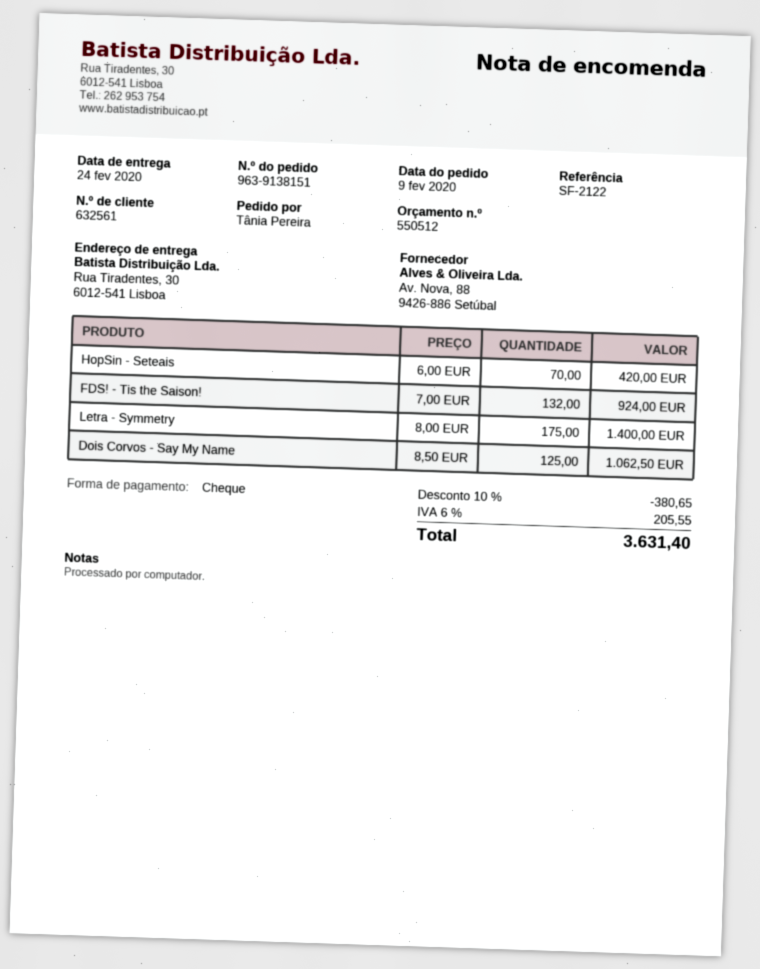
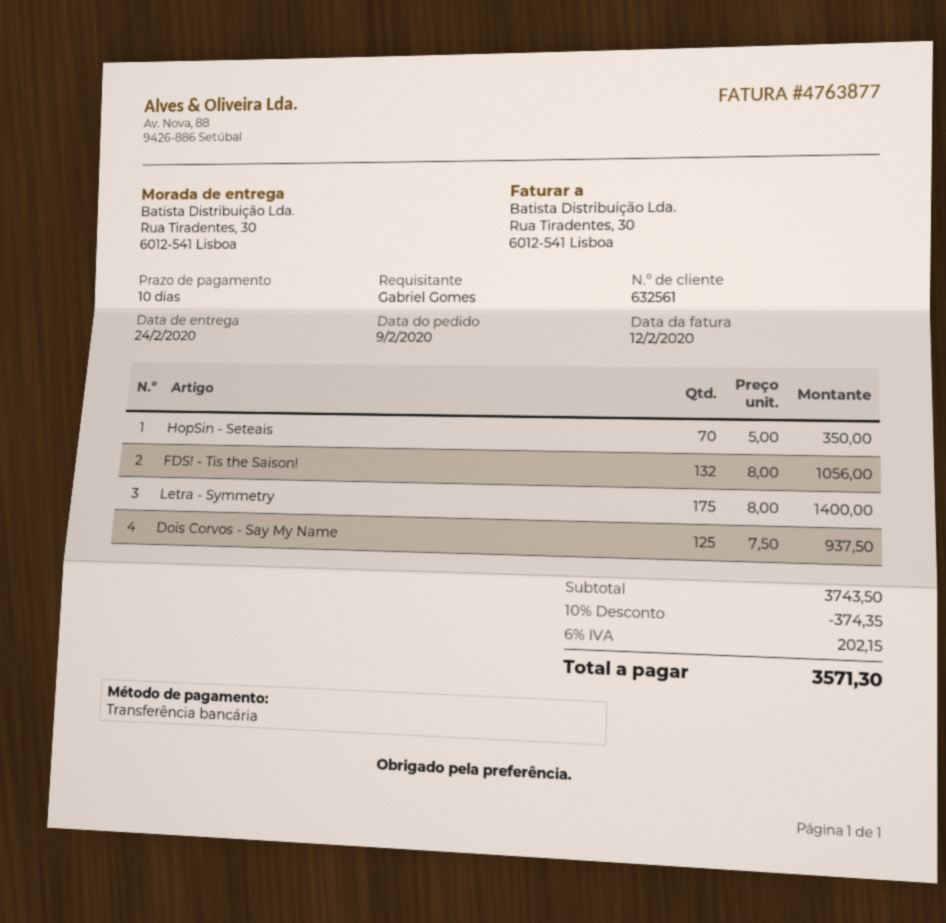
ordered by: Tânia Pereira -> Gabriel Gomes
payment method: cheque -> bank transfer
HopSin - Seteais: 70 x 6.00 = 420.00 -> 70 x 5.00 = 350.00
FDS! - Tis the Saison!: 132 x 7.00 = 924.00 -> 132 x 8.00 = 1056.00
Dois Corvos - Say My Name: 125 x 8.50 = 1062.50 -> 125 x 7.50 = 937.50
discount: 10% = 380.65 -> 10% = 374.35
tax: 6% = 205.55 -> 6% = 202.15
total: 3631.40 -> 3571.30

